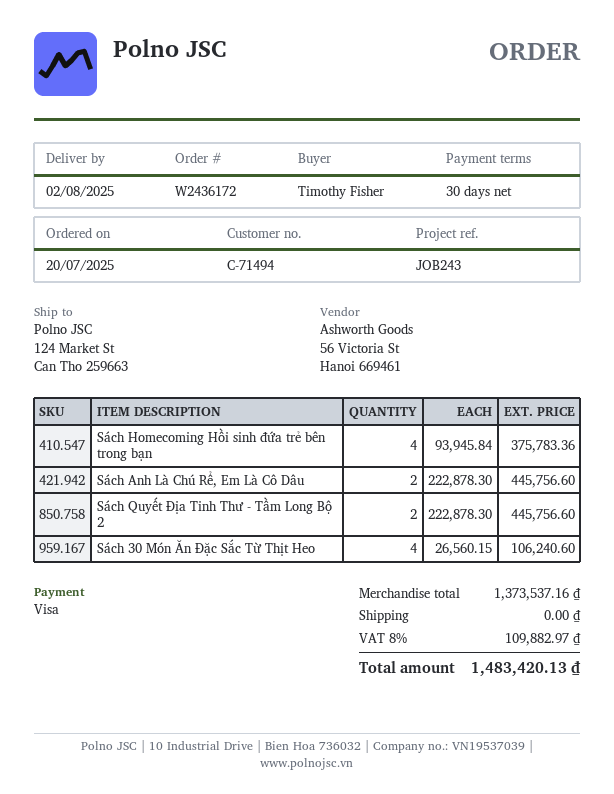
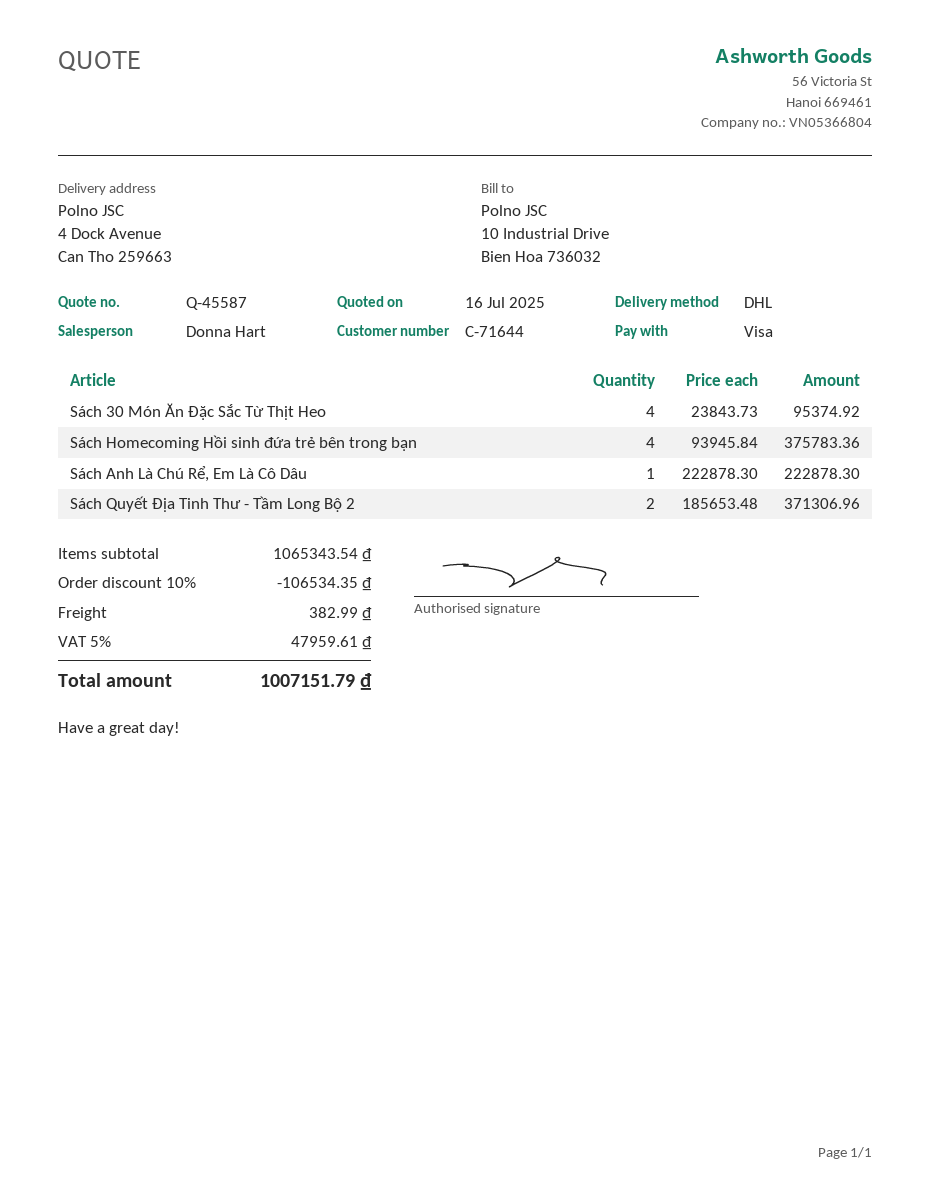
customer number: C-71494 -> C-71644
ship to: 124 Market St, Can Tho 259663 -> 4 Dock Avenue, Can Tho 259663
Sách Anh Là Chú Rể, Em Là Cô Dâu: 2 x 222878.30 = 445756.60 -> 1 x 222878.30 = 222878.30
Sách Quyết Địa Tinh Thư - Tầm Long Bộ 2: 2 x 222878.30 = 445756.60 -> 2 x 185653.48 = 371306.96
Sách 30 Món Ăn Đặc Sắc Từ Thịt Heo: 4 x 26560.15 = 106240.60 -> 4 x 23843.73 = 95374.92
subtotal: 1373537.16 -> 1065343.54
discount: none -> 10% = 106534.35
shipping: 0.00 -> 382.99
tax: 8% = 109882.97 -> 5% = 47959.61
total: 1483420.13 -> 1007151.79

